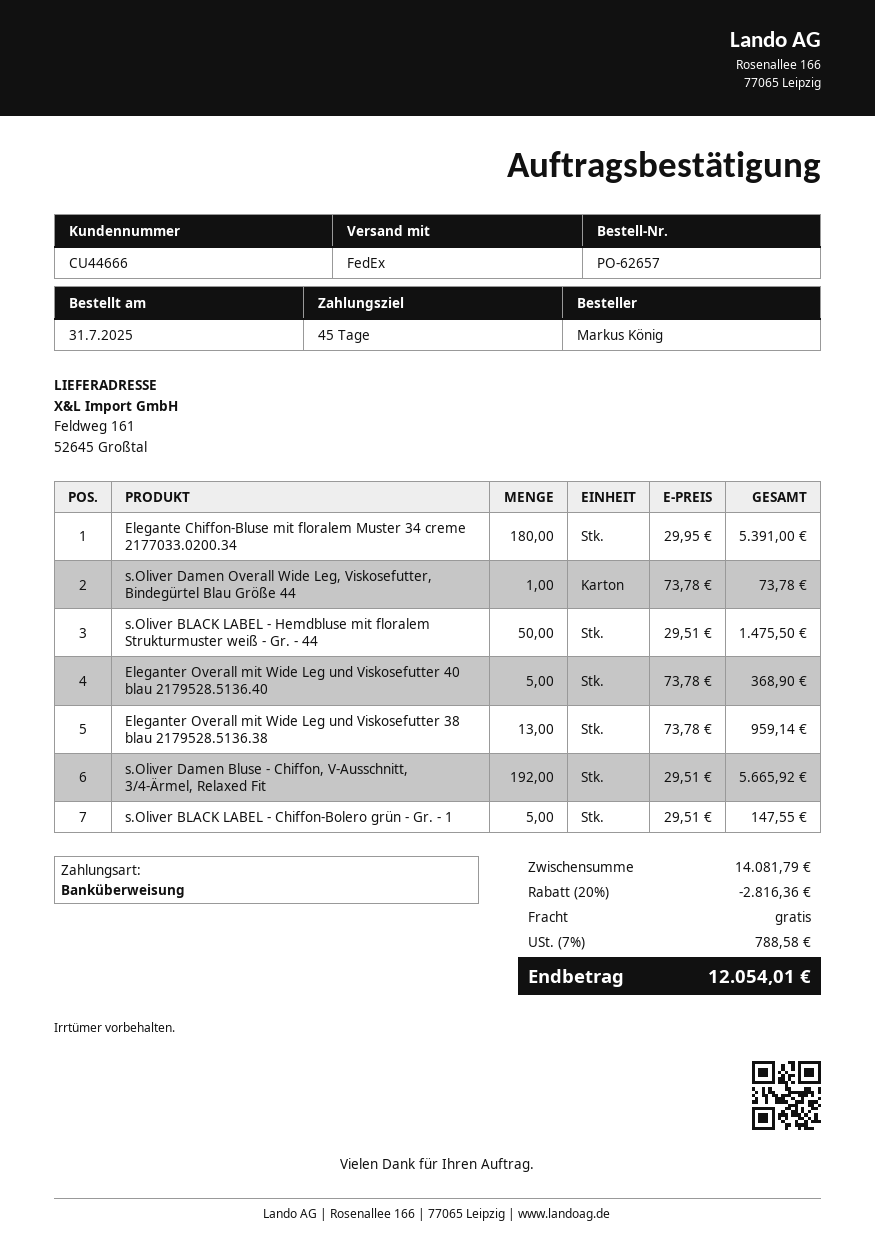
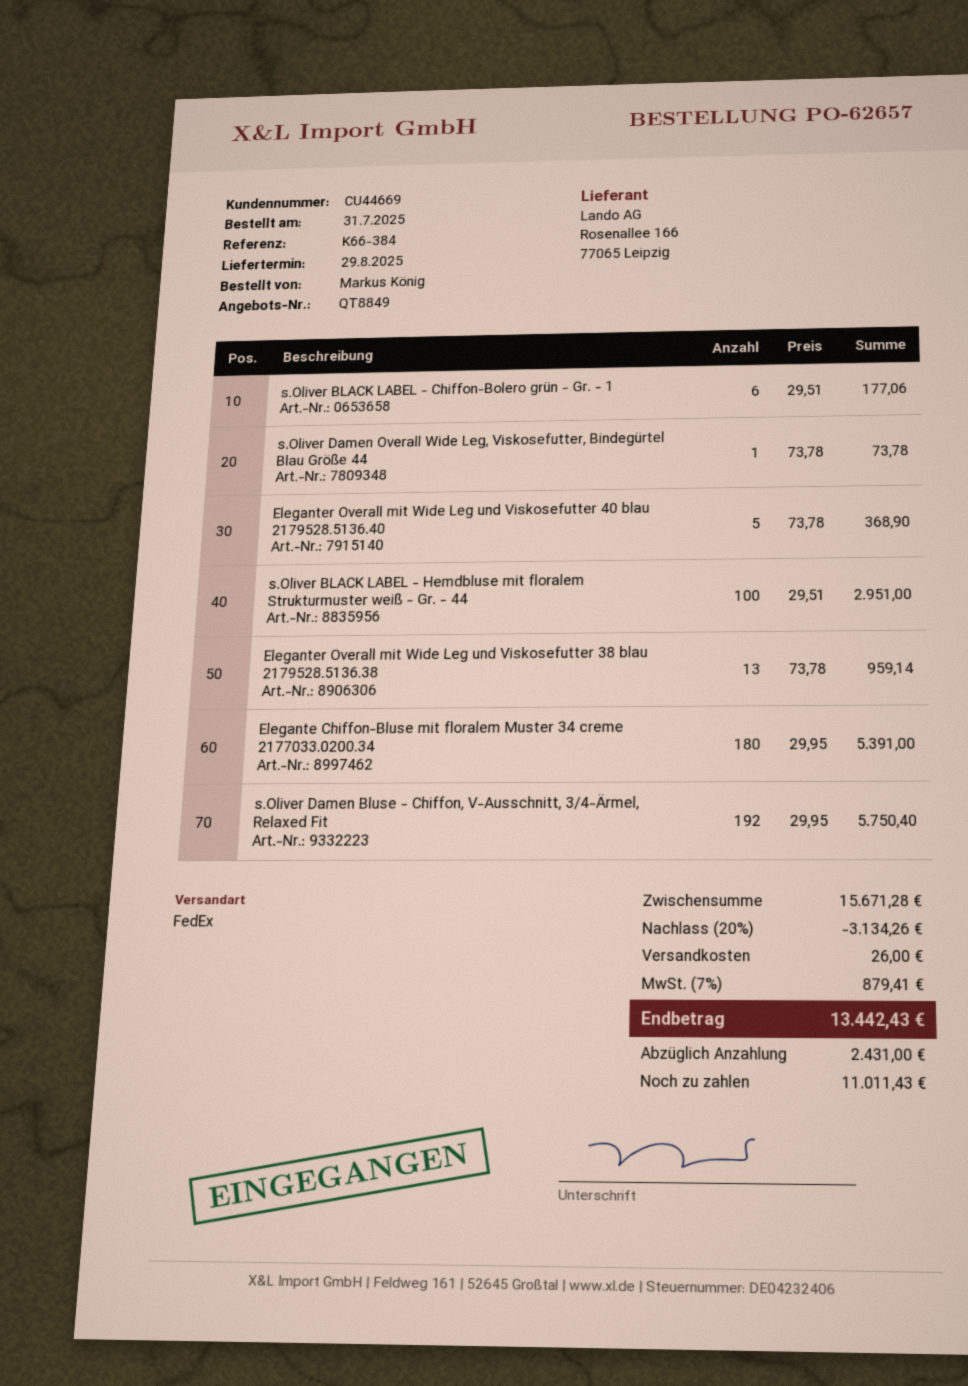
customer number: CU44666 -> CU44669
s.Oliver BLACK LABEL - Hemdbluse mit floralem Strukturmuster weiß - Gr. - 44: 50 x 29.51 = 1475.50 -> 100 x 29.51 = 2951.00
s.Oliver Damen Bluse - Chiffon, V-Ausschnitt, 3/4-Ärmel, Relaxed Fit: 192 x 29.51 = 5665.92 -> 192 x 29.95 = 5750.40
s.Oliver BLACK LABEL - Chiffon-Bolero grün - Gr. - 1: 5 x 29.51 = 147.55 -> 6 x 29.51 = 177.06
subtotal: 14081.79 -> 15671.28
discount: 20% = 2816.36 -> 20% = 3134.26
shipping: 0.00 -> 26.00
tax: 7% = 788.58 -> 7% = 879.41
total: 12054.01 -> 13442.43

